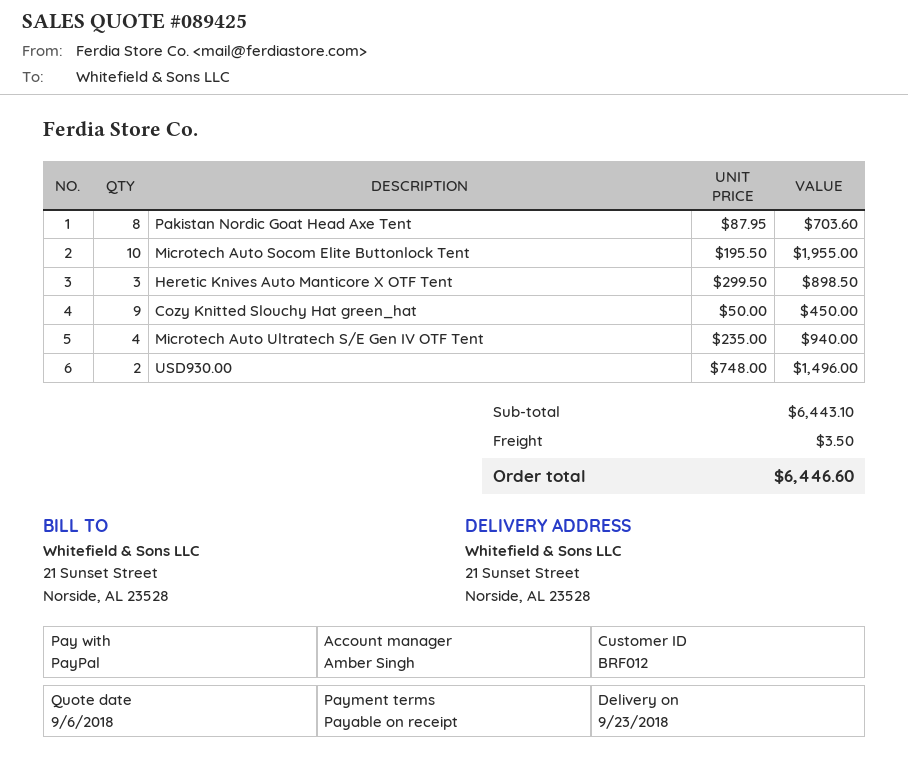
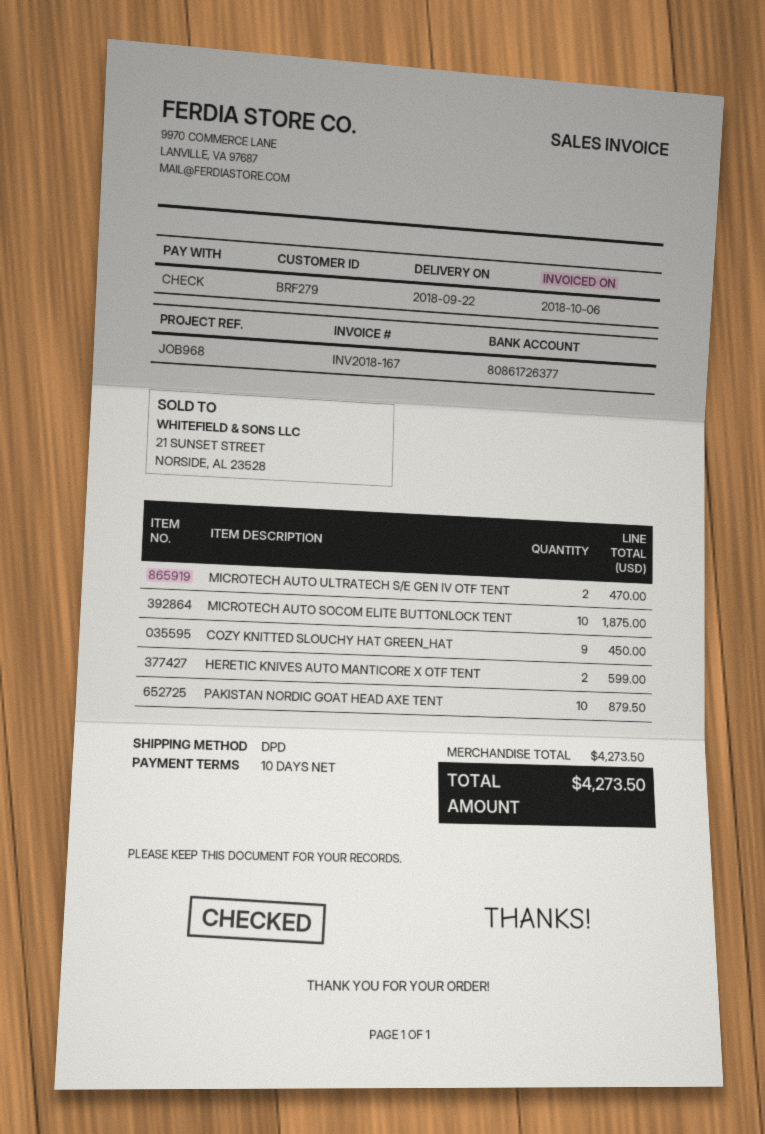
delivery date: 2018-09-23 -> 2018-09-22
payment terms: on receipt -> 10 days
customer number: BRF012 -> BRF279
payment method: PayPal -> cheque
Pakistan Nordic Goat Head Axe Tent: 8 for 703.60 -> 10 for 879.50
Microtech Auto Socom Elite Buttonlock Tent: 10 for 1955.00 -> 10 for 1875.00
Heretic Knives Auto Manticore X OTF Tent: 3 for 898.50 -> 2 for 599.00
Microtech Auto Ultratech S/E Gen IV OTF Tent: 4 for 940.00 -> 2 for 470.00
USD930.00: 2 for 1496.00 -> none
subtotal: 6443.10 -> 4273.50
shipping: 3.50 -> none
total: 6446.60 -> 4273.50

